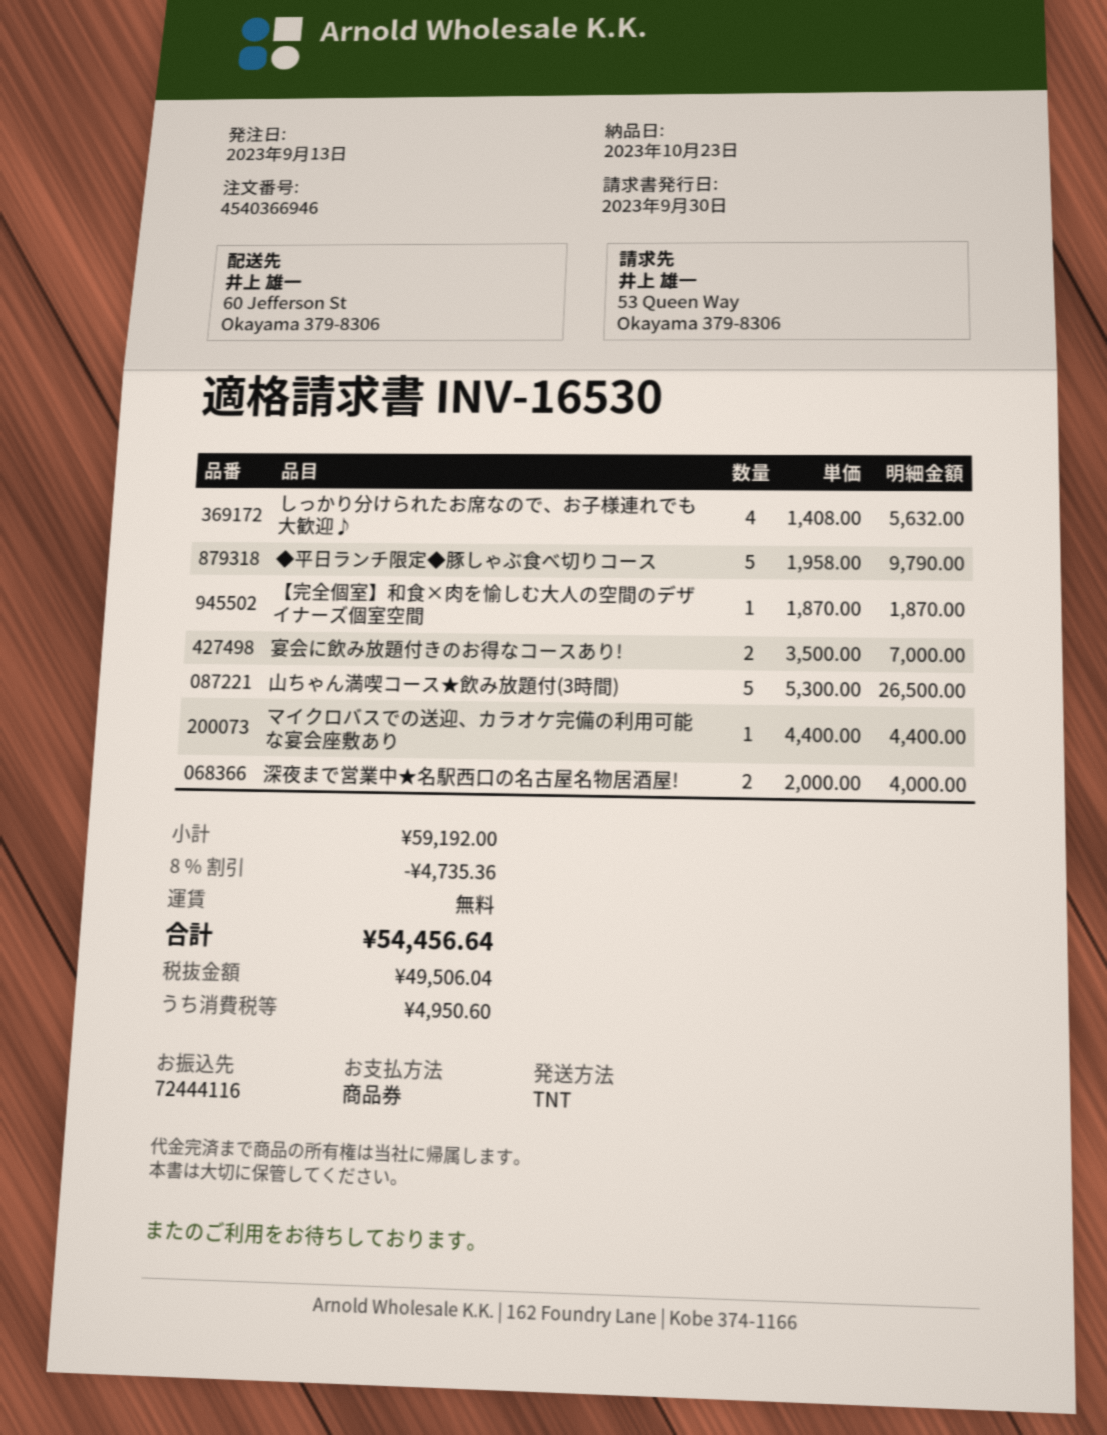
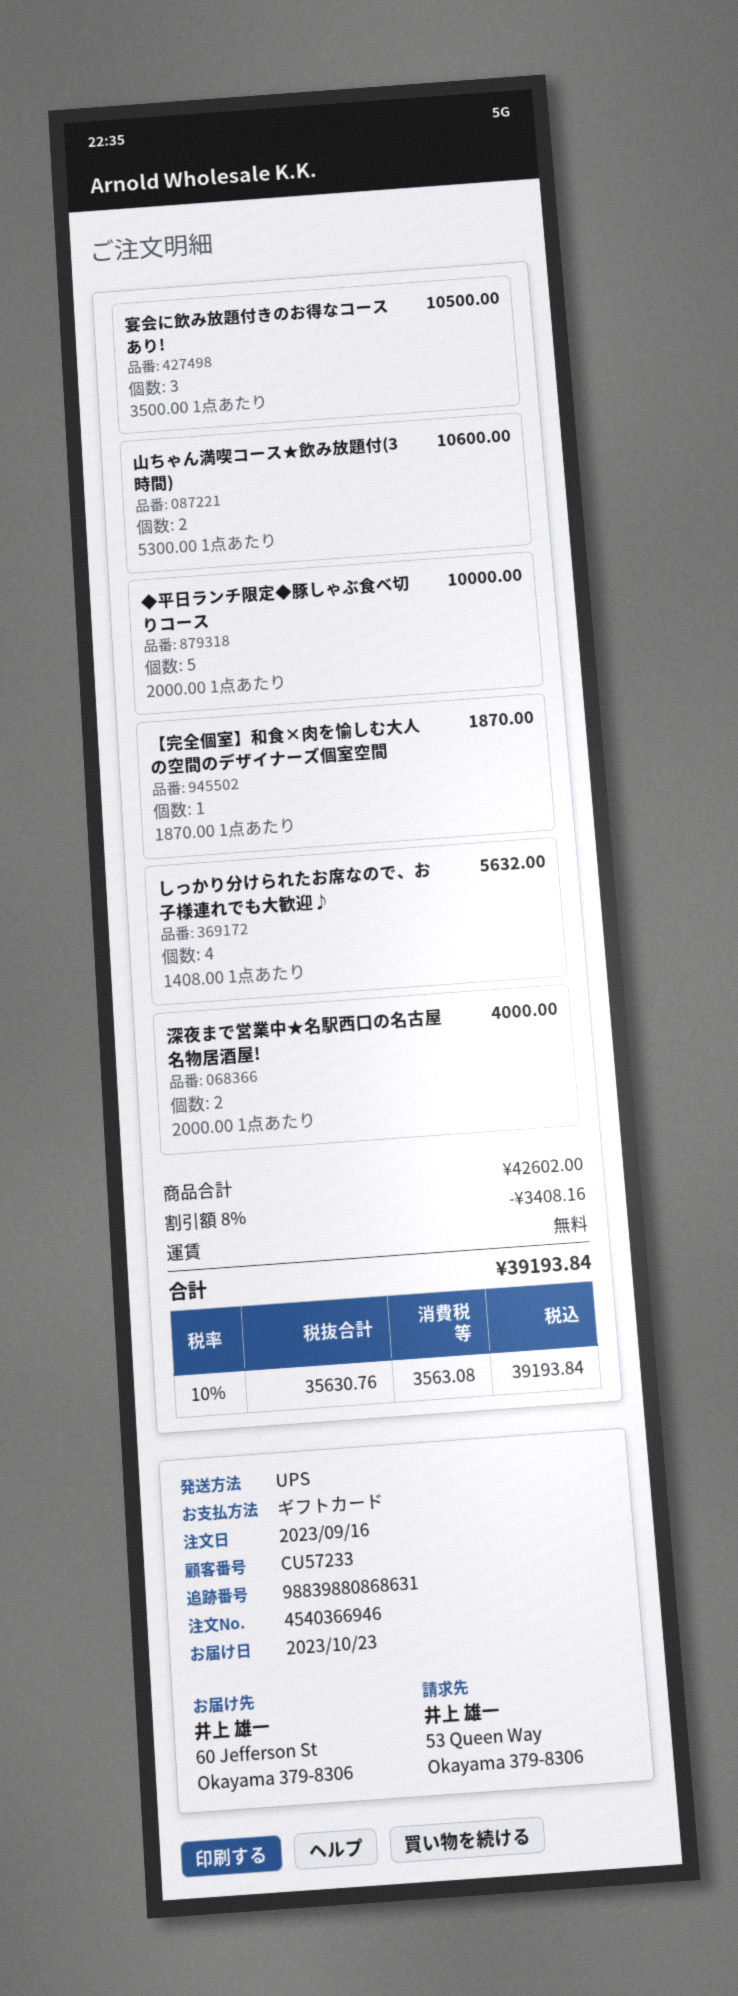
order date: 2023-09-13 -> 2023-09-16
shipping method: TNT -> UPS
◆平日ランチ限定◆豚しゃぶ食べ切りコース: 5 x 1958.00 = 9790.00 -> 5 x 2000.00 = 10000.00
宴会に飲み放題付きのお得なコースあり!: 2 x 3500.00 = 7000.00 -> 3 x 3500.00 = 10500.00
山ちゃん満喫コース★飲み放題付(3時間): 5 x 5300.00 = 26500.00 -> 2 x 5300.00 = 10600.00
マイクロバスでの送迎、カラオケ完備の利用可能な宴会座敷あり: 1 x 4400.00 = 4400.00 -> none
subtotal: 59192.00 -> 42602.00
discount: 8% = 4735.36 -> 8% = 3408.16
net: 49506.04 -> 35630.76
tax: 4950.60 -> 3563.08
total: 54456.64 -> 39193.84

